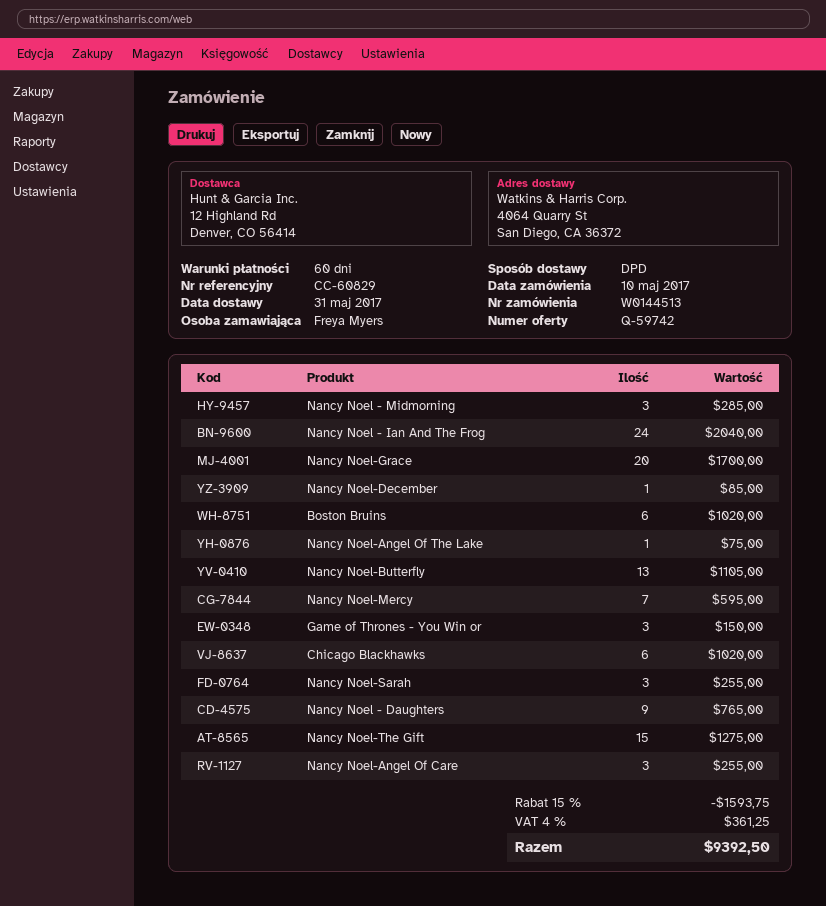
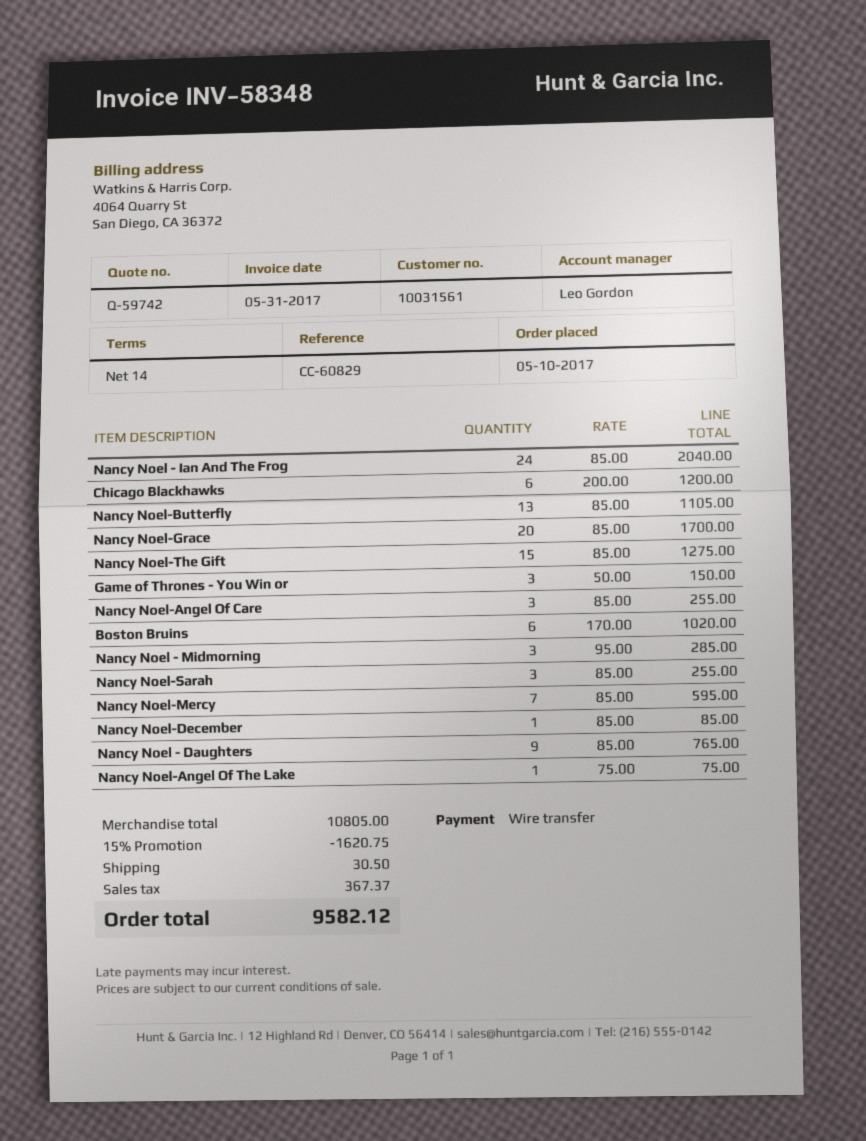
payment terms: 60 days -> 14 days
Chicago Blackhawks: 6 for 1020.00 -> 6 for 1200.00
discount: 15% = 1593.75 -> 15% = 1620.75
shipping: none -> 30.50
tax: 361.25 -> 367.37
total: 9392.50 -> 9582.12

